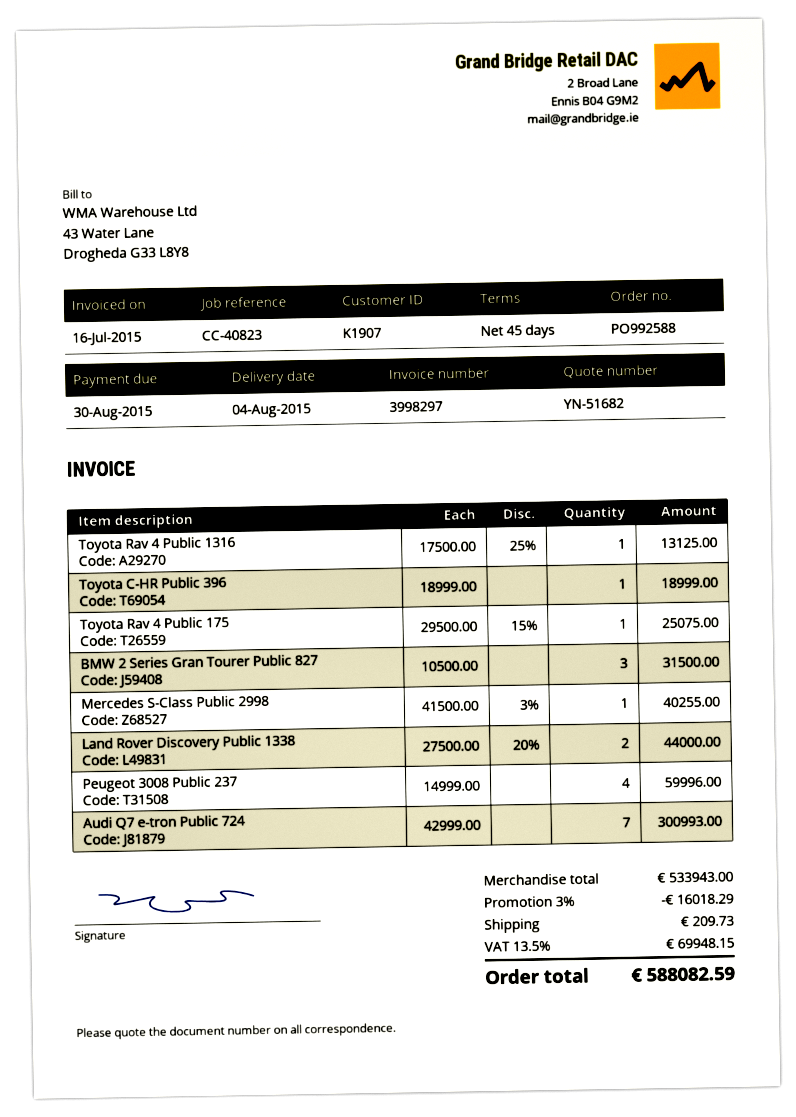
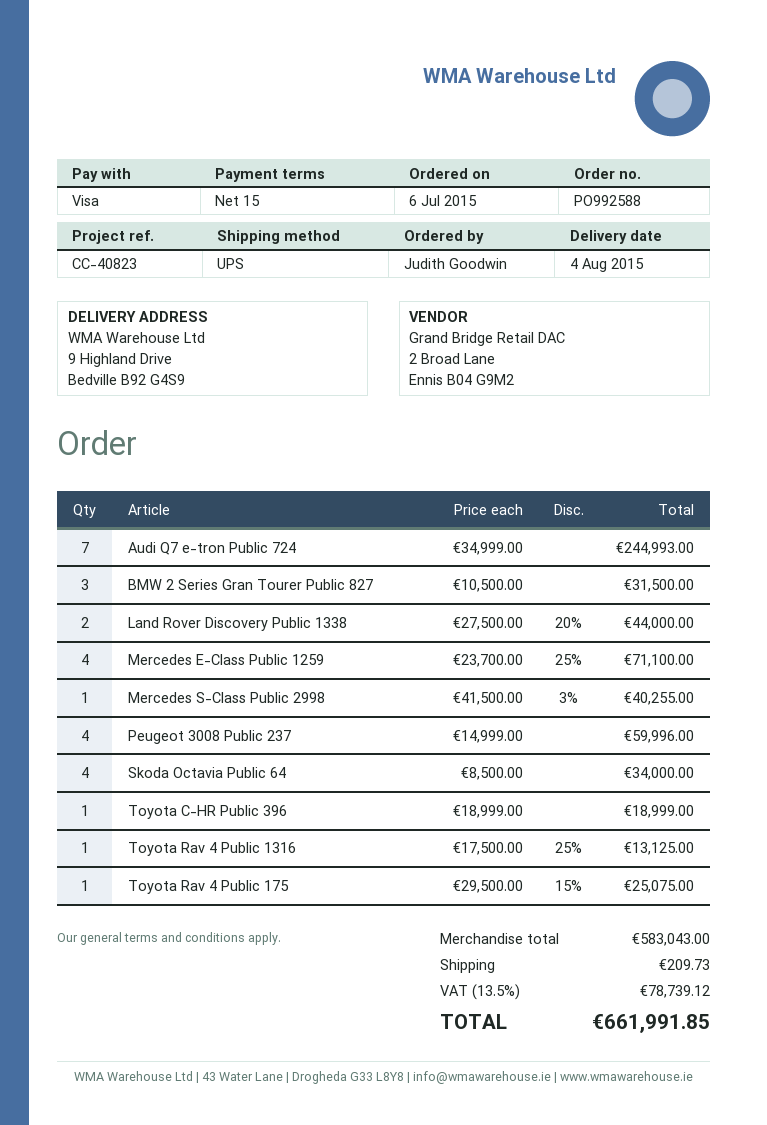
payment terms: 45 days -> 15 days
Audi Q7 e-tron Public 724: 7 x 42999.00 = 300993.00 -> 7 x 34999.00 = 244993.00
Mercedes E-Class Public 1259: none -> 4 x 23700.00 - 25% = 71100.00
Skoda Octavia Public 64: none -> 4 x 8500.00 = 34000.00
subtotal: 533943.00 -> 583043.00
discount: 3% = 16018.29 -> none
tax: 13.5% = 69948.15 -> 13.5% = 78739.12
total: 588082.59 -> 661991.85

